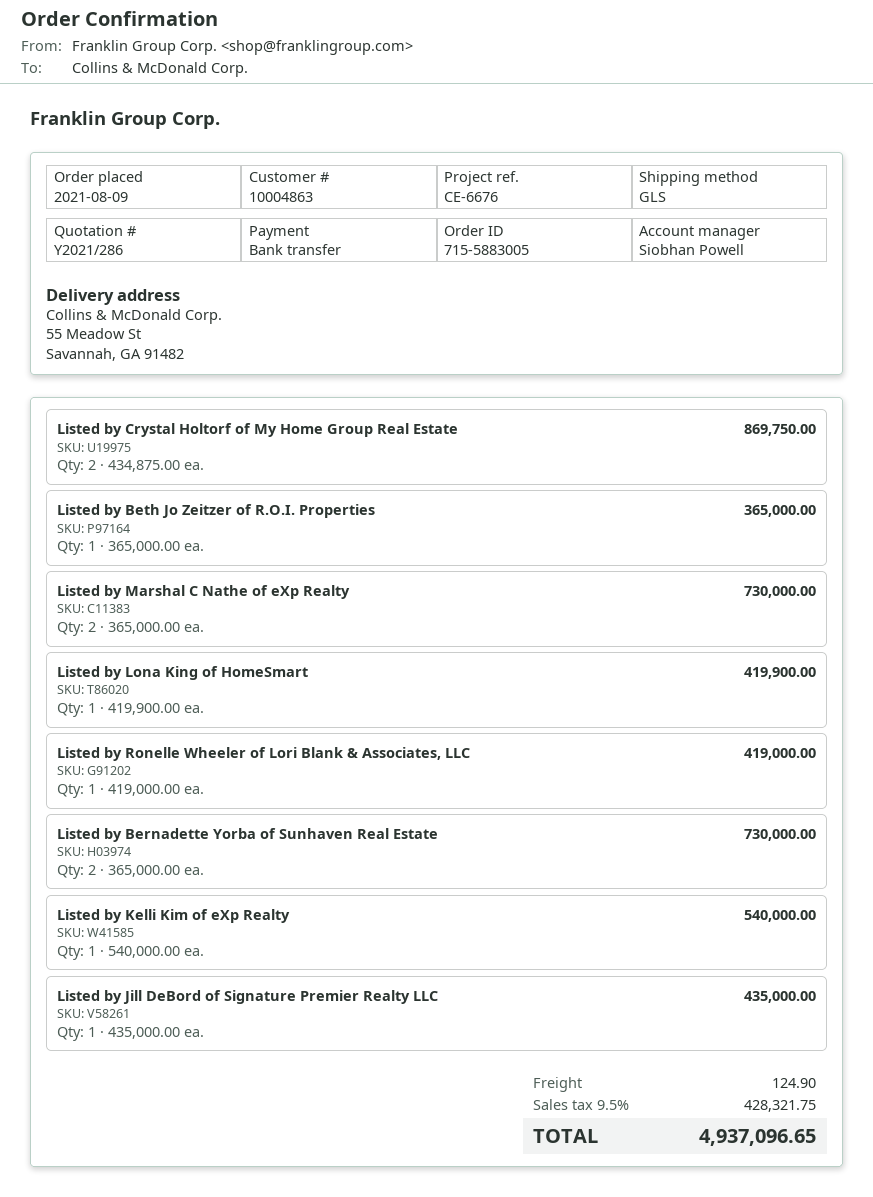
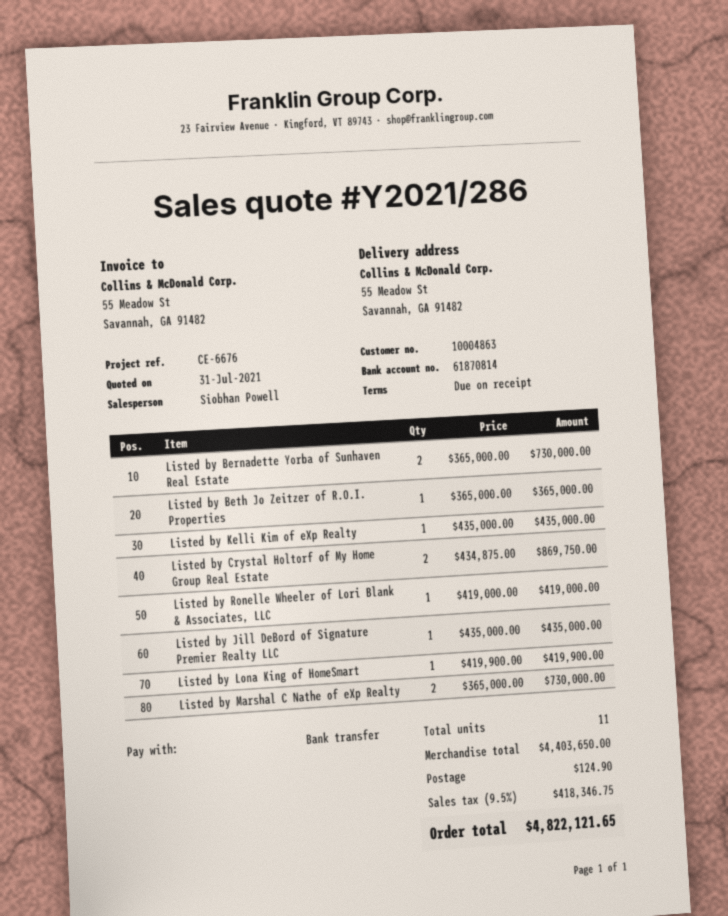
Listed by Kelli Kim of eXp Realty: 1 x 540000.00 = 540000.00 -> 1 x 435000.00 = 435000.00
tax: 9.5% = 428321.75 -> 9.5% = 418346.75
total: 4937096.65 -> 4822121.65

